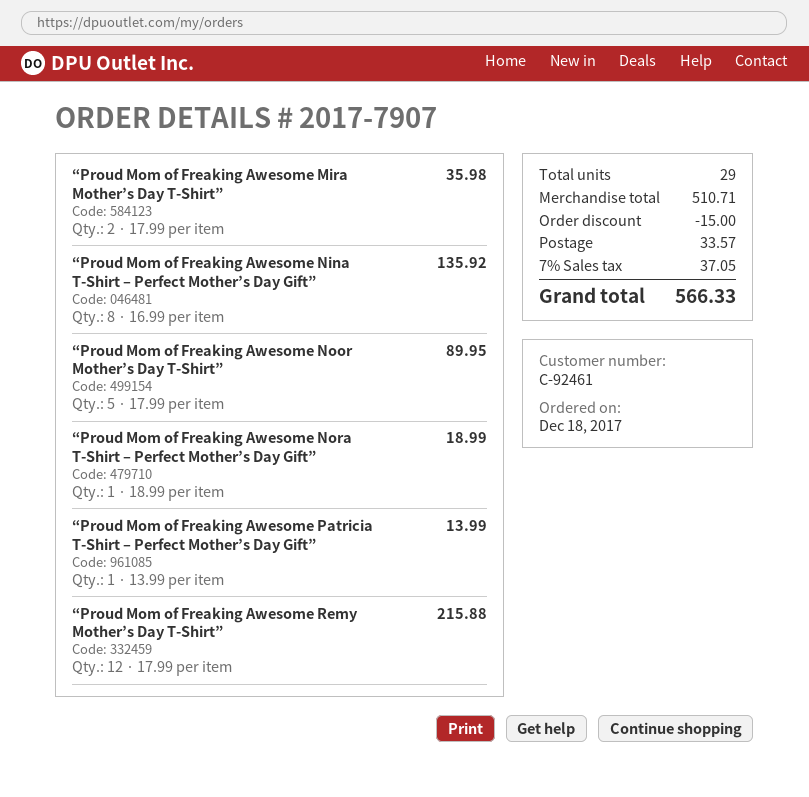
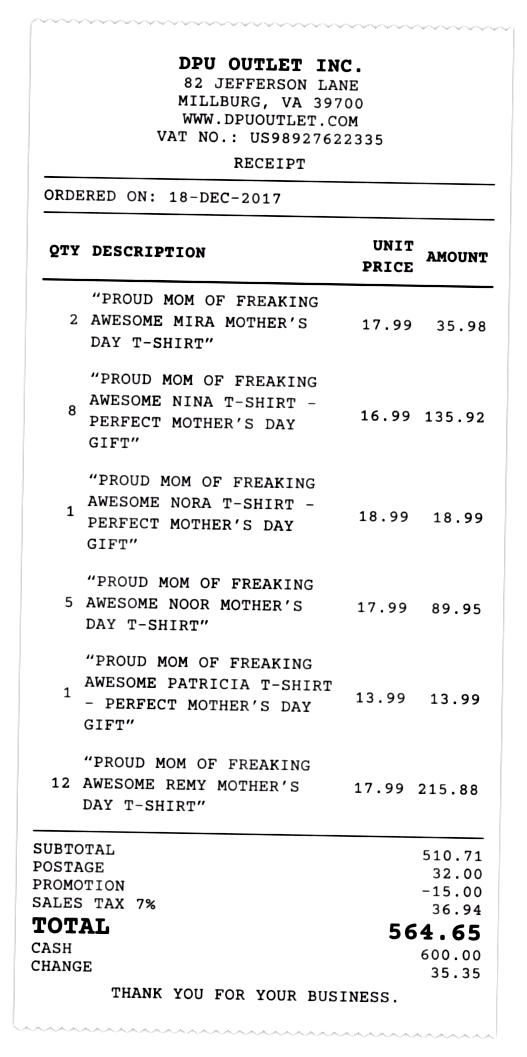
shipping: 33.57 -> 32.00
tax: 7% = 37.05 -> 7% = 36.94
total: 566.33 -> 564.65

